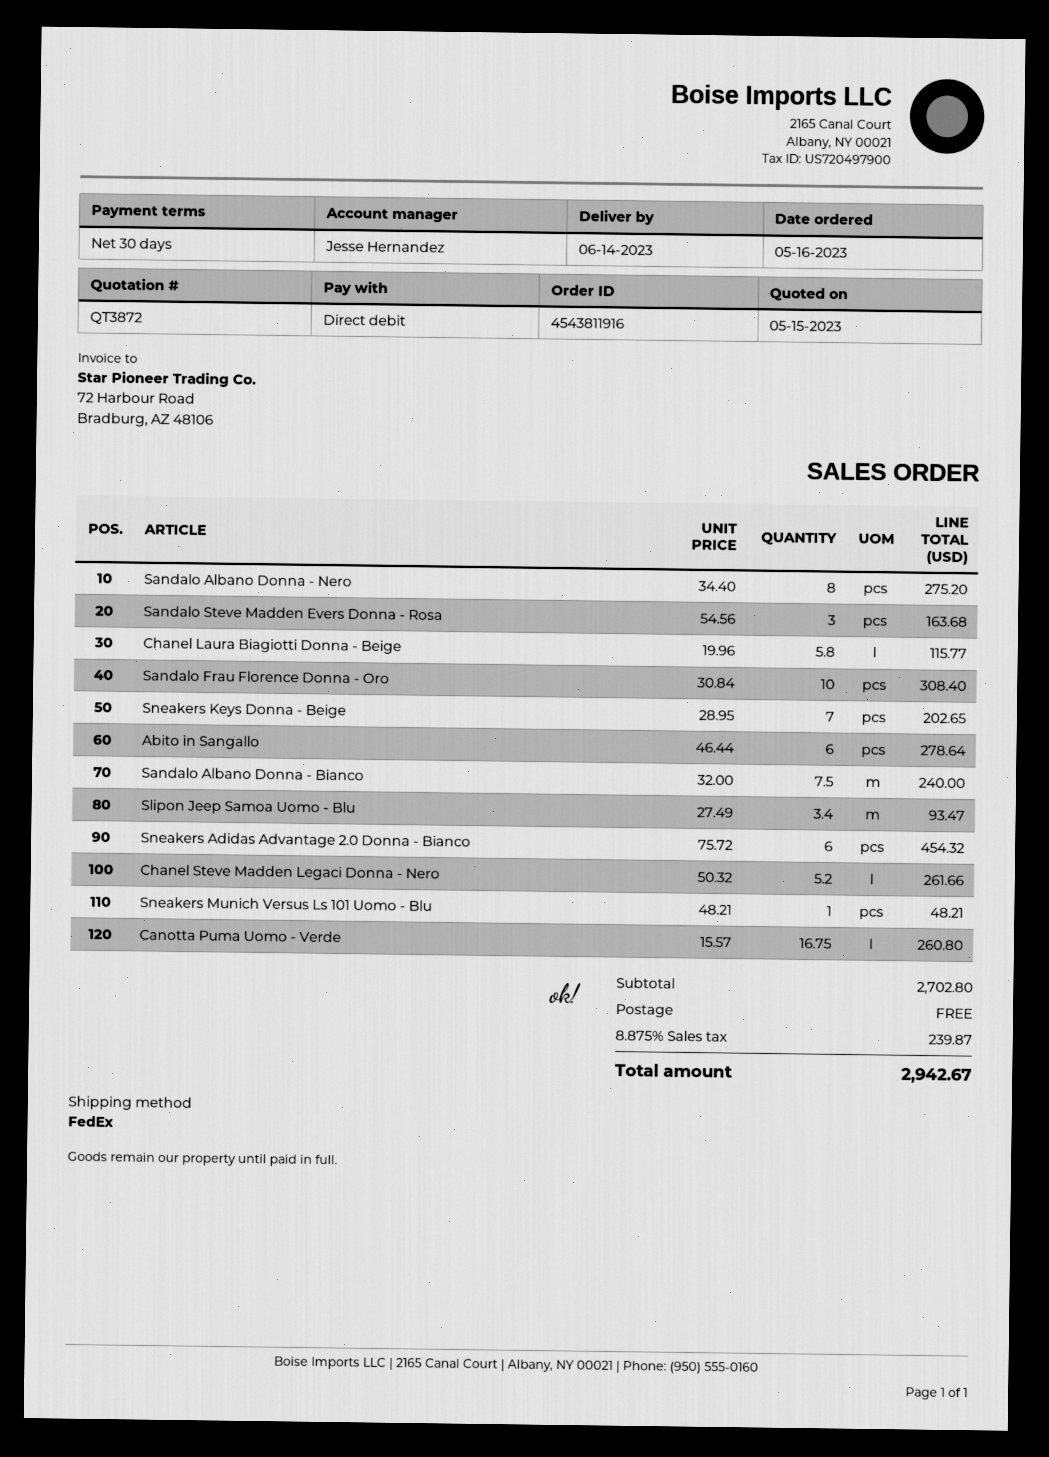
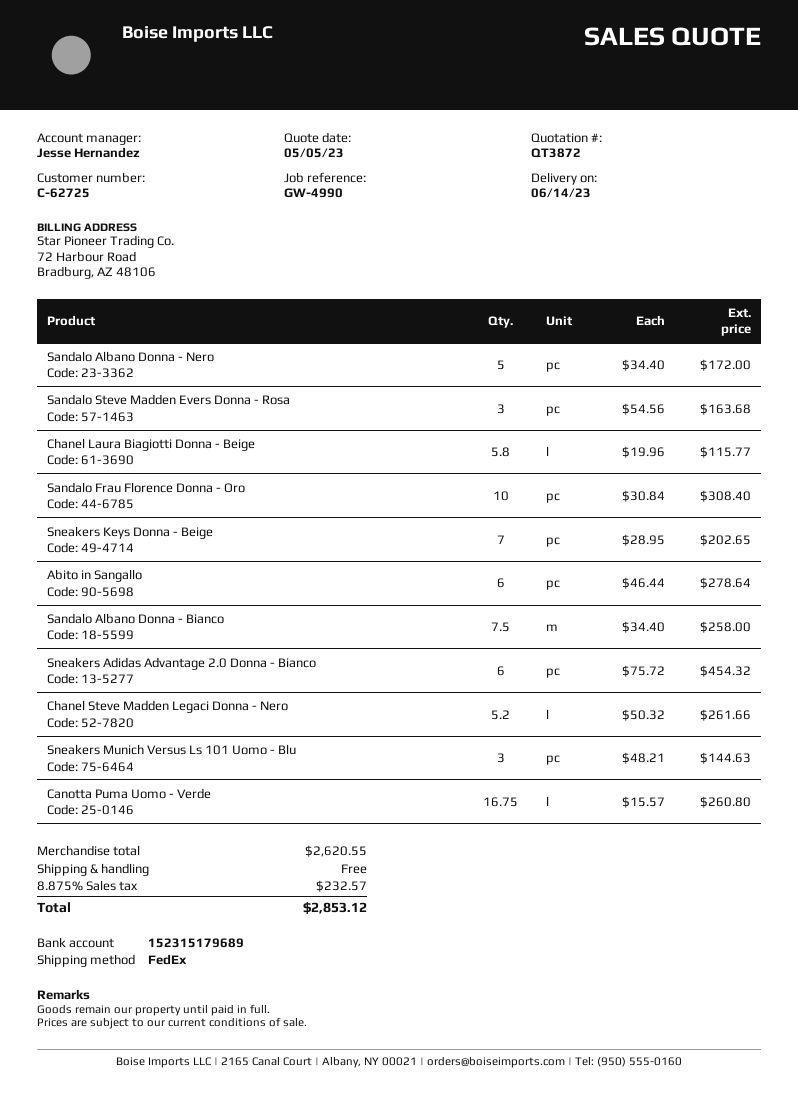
quote date: 2023-05-15 -> 2023-05-05
Sandalo Albano Donna - Nero: 8 x 34.40 = 275.20 -> 5 x 34.40 = 172.00
Sandalo Albano Donna - Bianco: 7.5 x 32.00 = 240.00 -> 7.5 x 34.40 = 258.00
Slipon Jeep Samoa Uomo - Blu: 3.4 x 27.49 = 93.47 -> none
Sneakers Munich Versus Ls 101 Uomo - Blu: 1 x 48.21 = 48.21 -> 3 x 48.21 = 144.63
subtotal: 2702.80 -> 2620.55
tax: 8.875% = 239.87 -> 8.875% = 232.57
total: 2942.67 -> 2853.12

